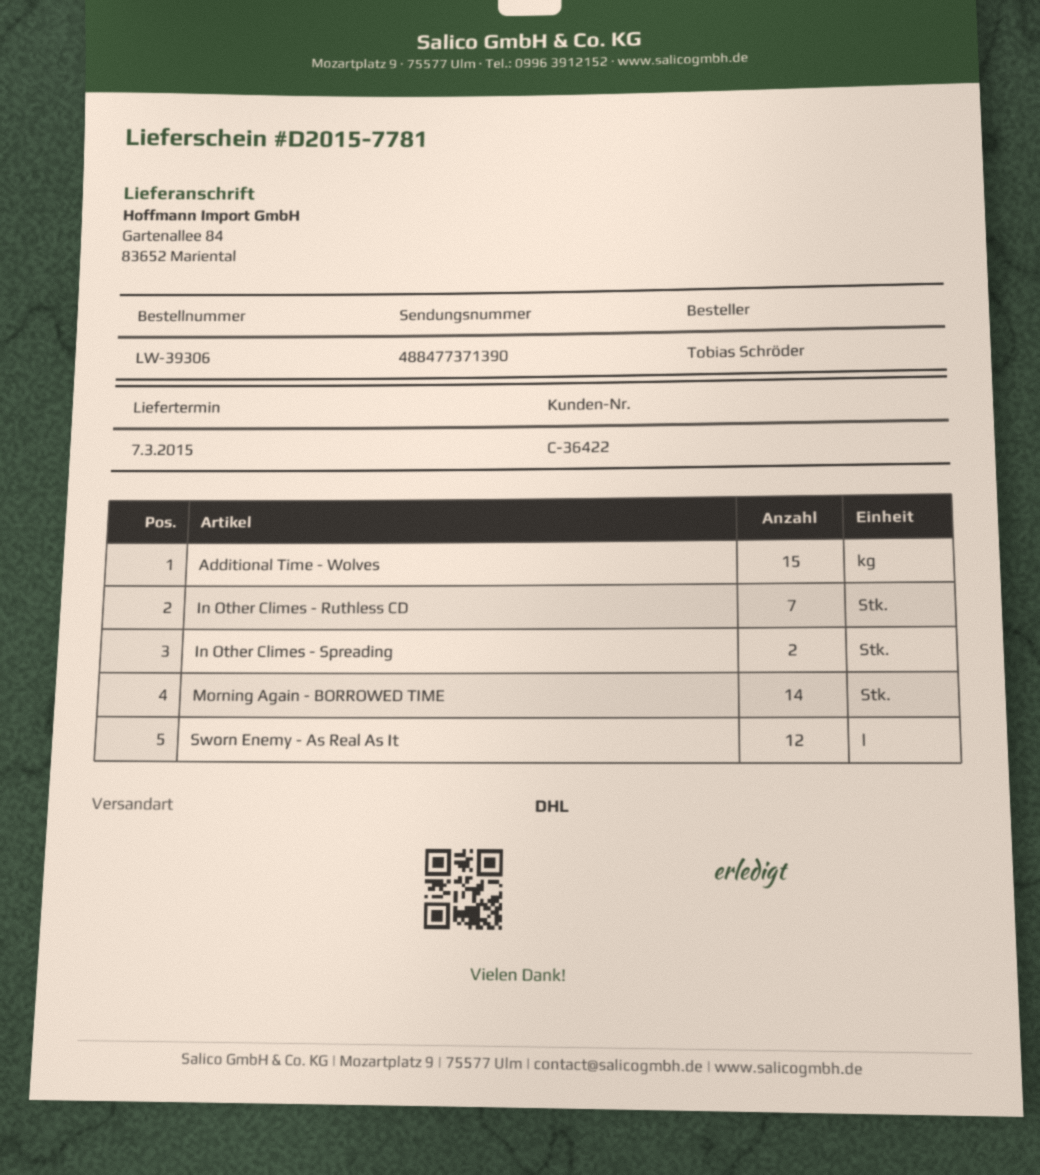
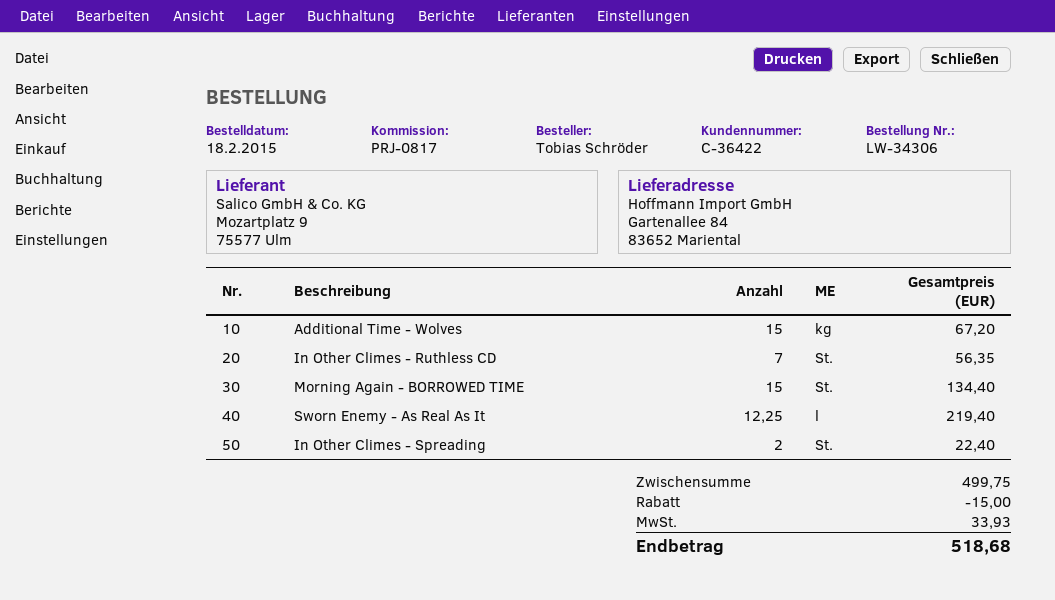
order number: LW-39306 -> LW-34306
Morning Again - BORROWED TIME: 14 -> 15
Sworn Enemy - As Real As It: 12 -> 12.25

